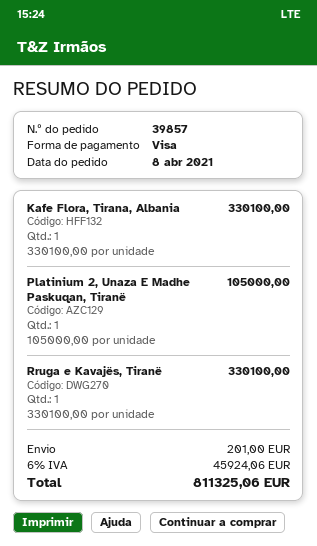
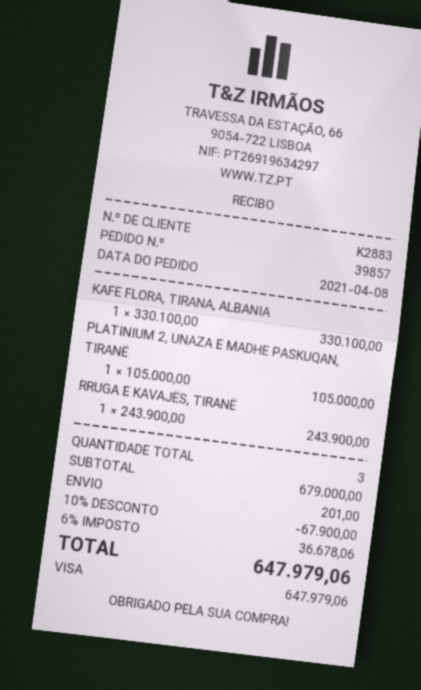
Rruga e Kavajës, Tiranë: 1 x 330100.00 = 330100.00 -> 1 x 243900.00 = 243900.00
discount: none -> 10% = 67900.00
tax: 6% = 45924.06 -> 6% = 36678.06
total: 811325.06 -> 647979.06

